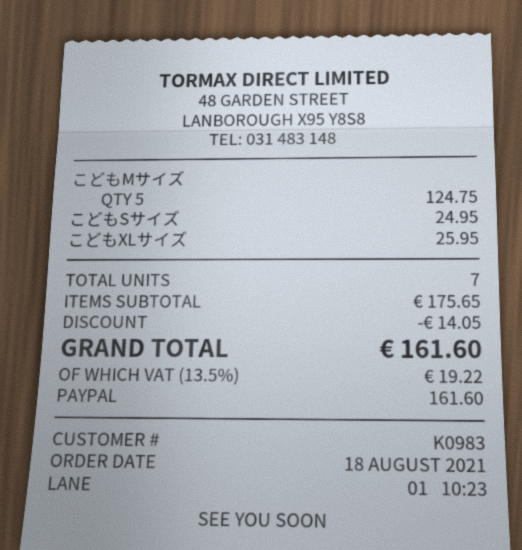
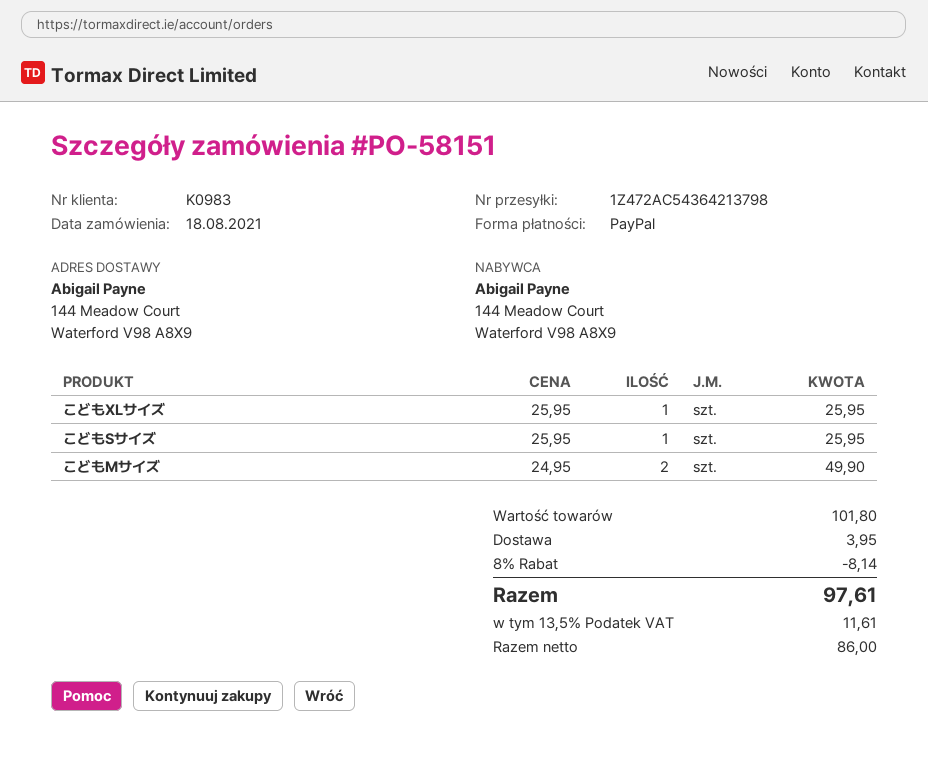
こどもMサイズ: 5 for 124.75 -> 2 for 49.90
こどもSサイズ: 1 for 24.95 -> 1 for 25.95
subtotal: 175.65 -> 101.80
discount: 14.05 -> 8.14
shipping: none -> 3.95
tax: 13.5% = 19.22 -> 13.5% = 11.61
total: 161.60 -> 97.61

